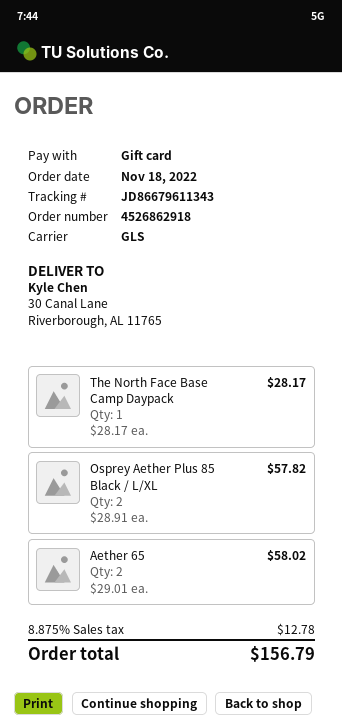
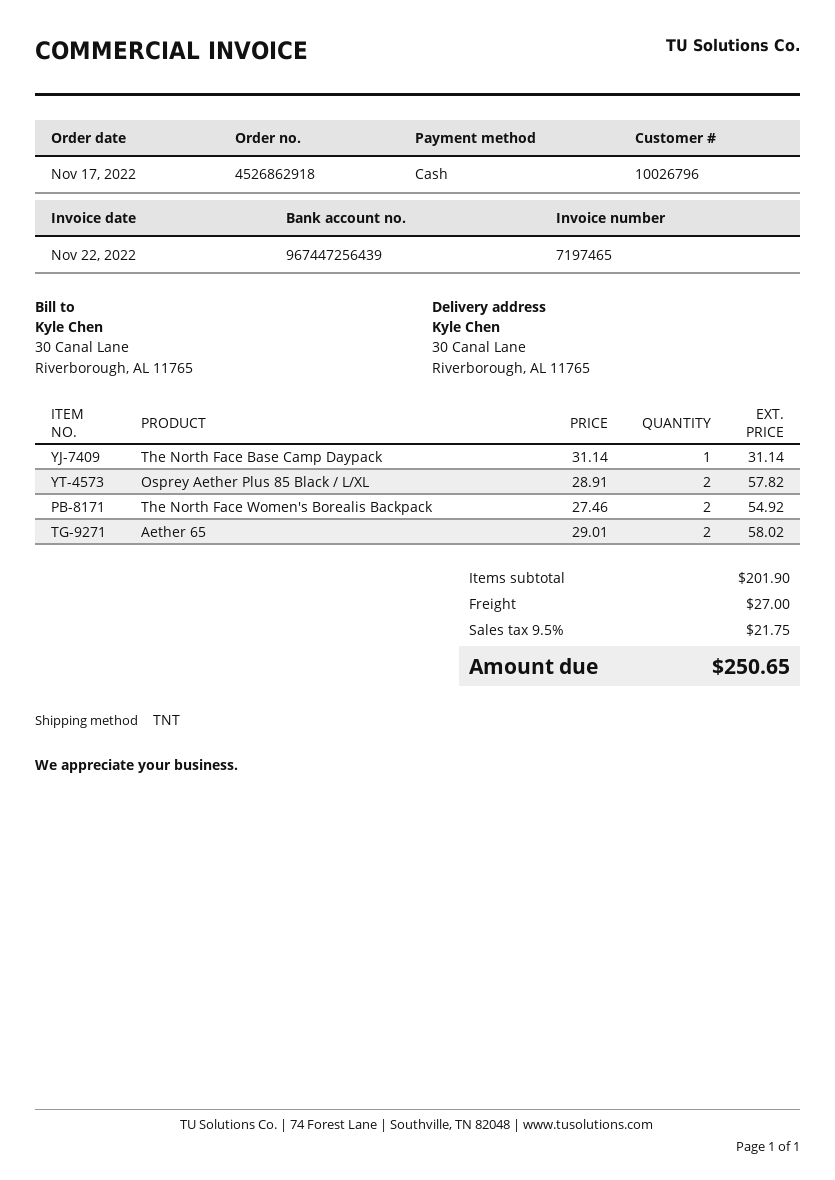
order date: 2022-11-18 -> 2022-11-17
payment method: gift card -> cash
shipping method: GLS -> TNT
The North Face Base Camp Daypack: 1 x 28.17 = 28.17 -> 1 x 31.14 = 31.14
The North Face Women's Borealis Backpack: none -> 2 x 27.46 = 54.92
shipping: none -> 27.00
tax: 8.875% = 12.78 -> 9.5% = 21.75
total: 156.79 -> 250.65

